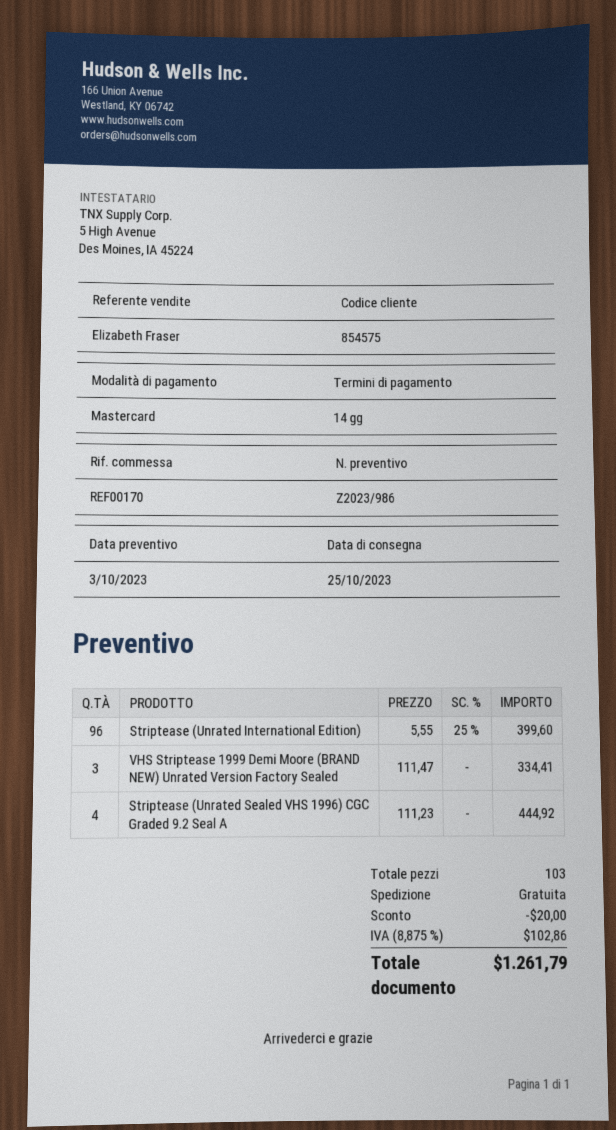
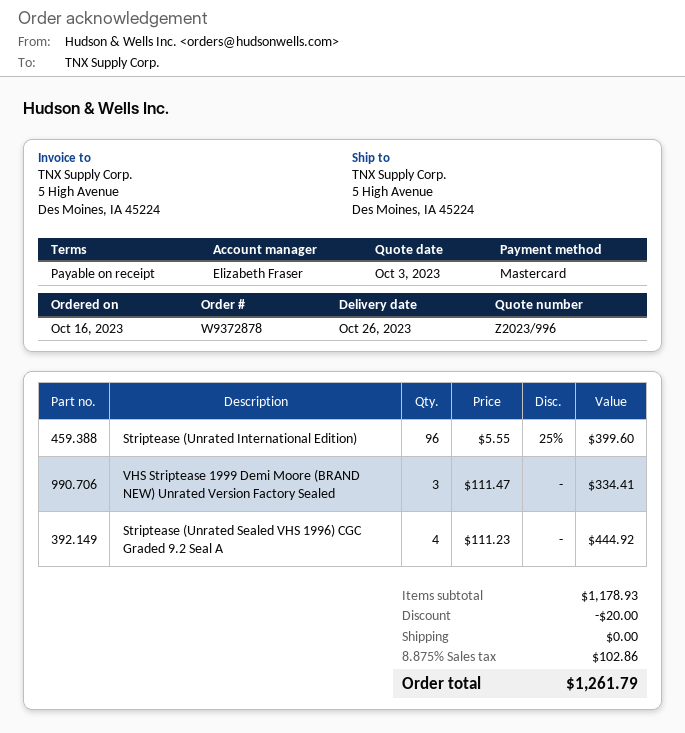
quote number: Z2023/986 -> Z2023/996
delivery date: 2023-10-25 -> 2023-10-26
payment terms: 14 days -> on receipt

